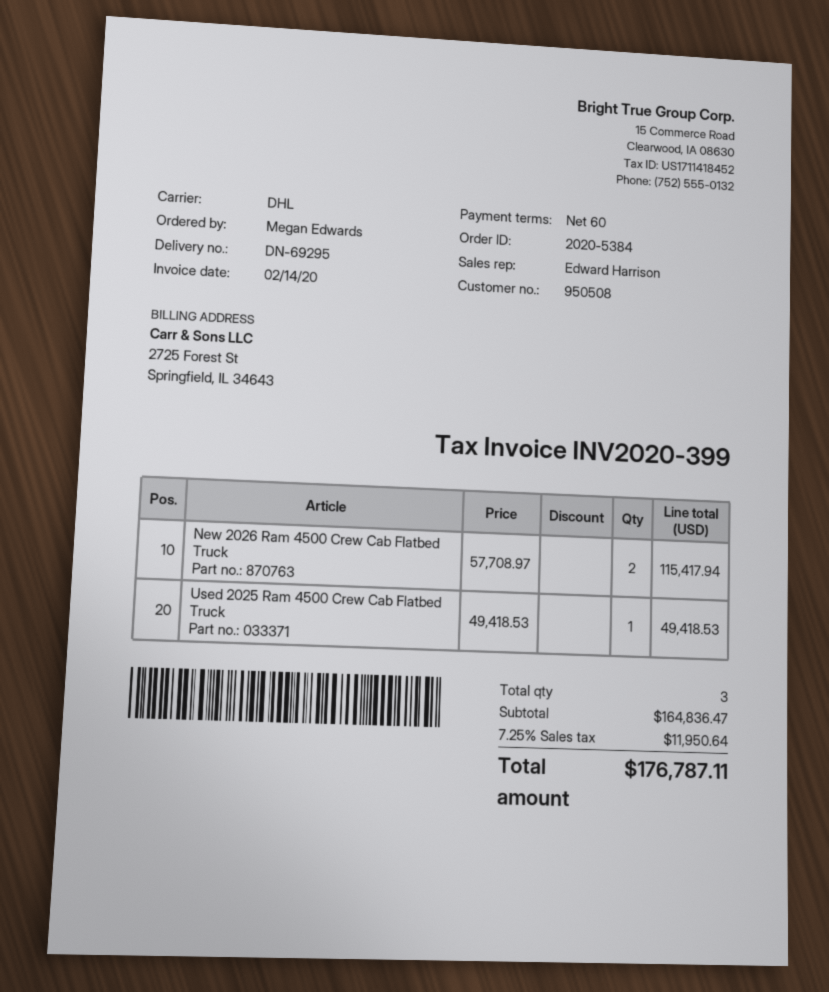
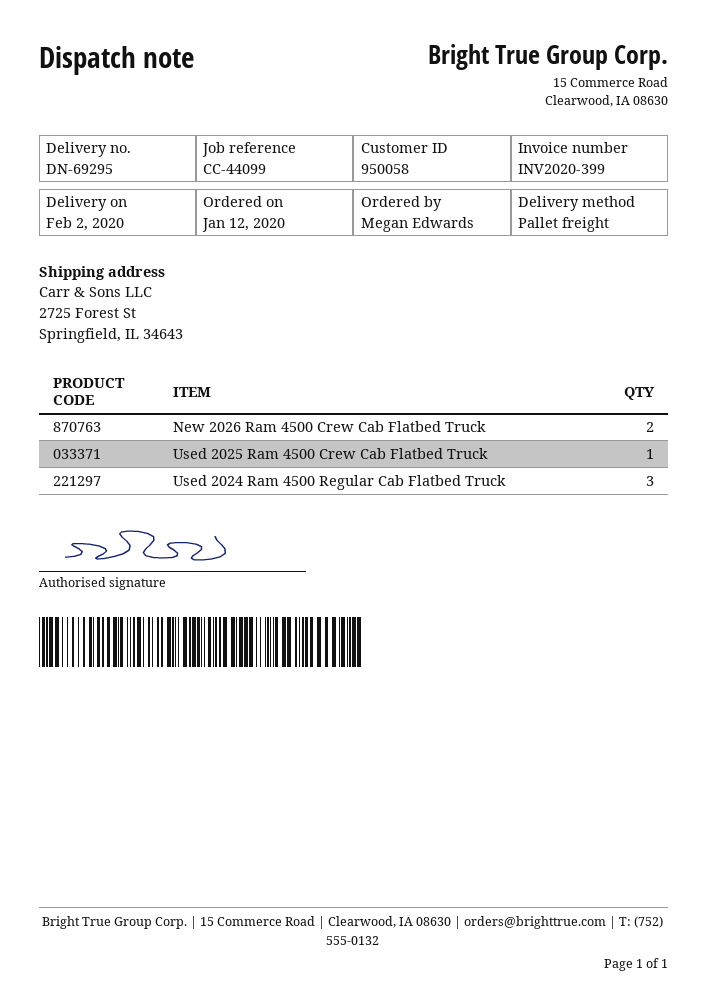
customer number: 950508 -> 950058
shipping method: DHL -> pallet freight
Used 2024 Ram 4500 Regular Cab Flatbed Truck: none -> 3

